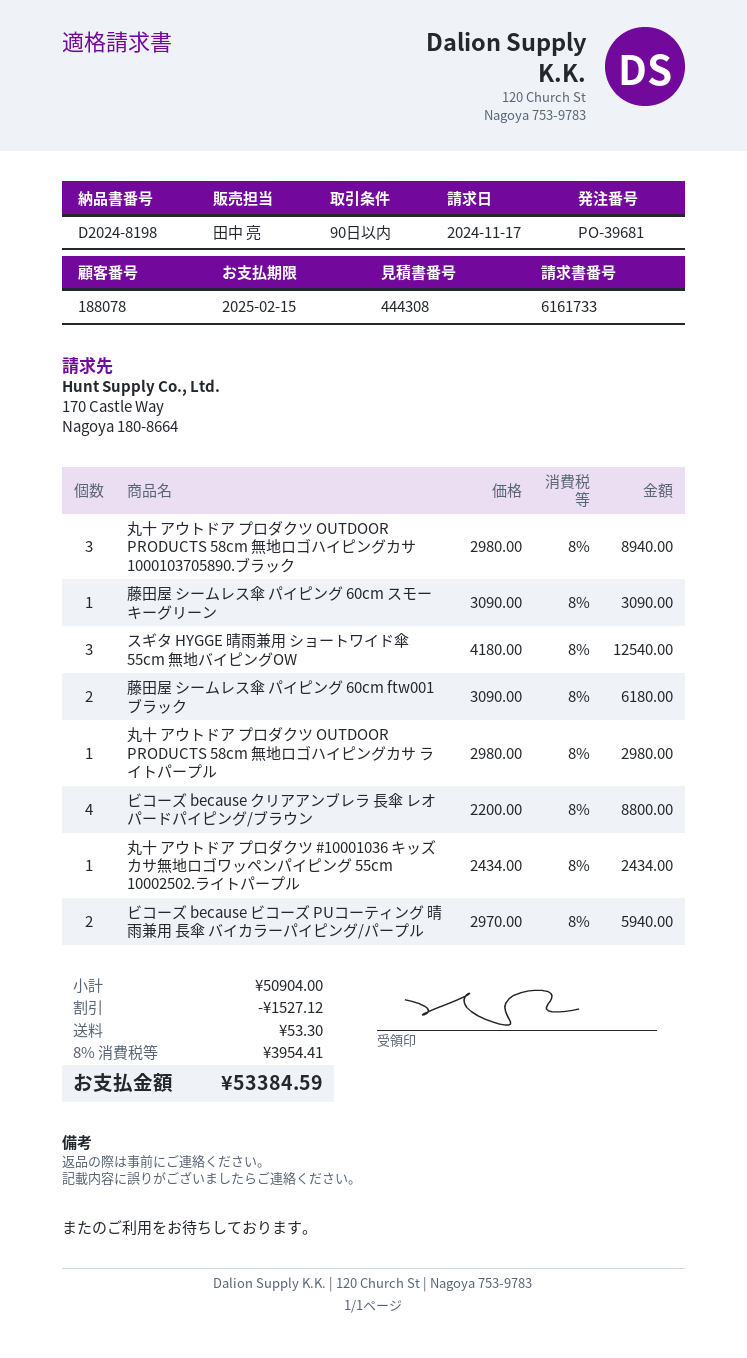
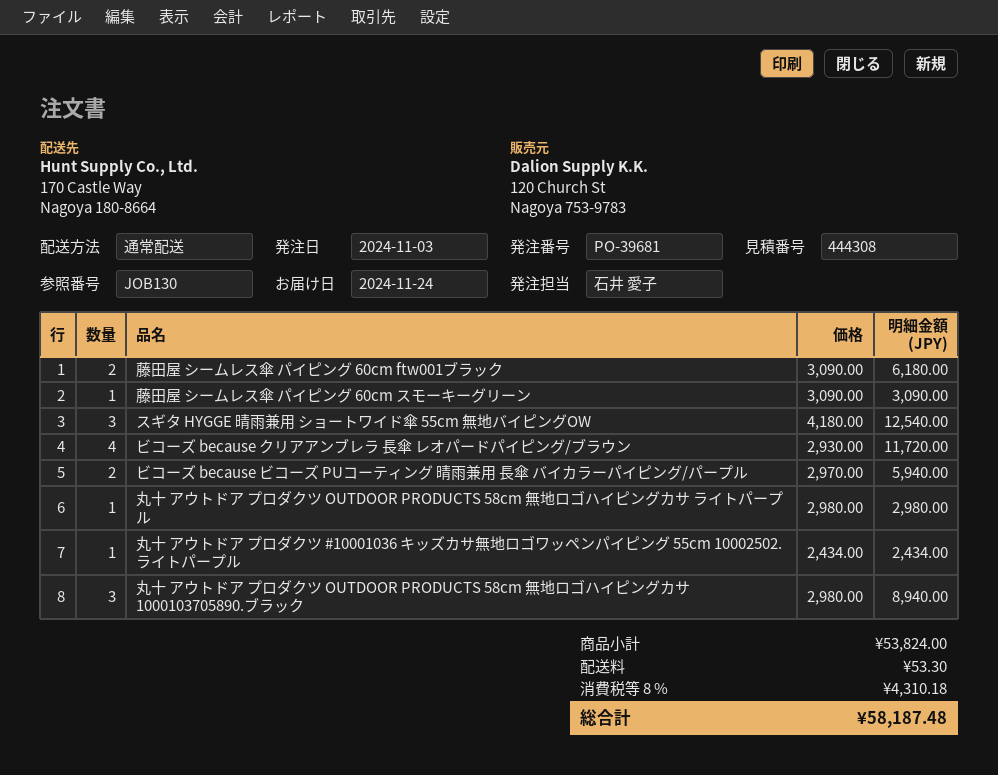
ビコーズ because クリアアンブレラ 長傘 レオパードパイピング/ブラウン: 4 x 2200.00 = 8800.00 -> 4 x 2930.00 = 11720.00
subtotal: 50904.00 -> 53824.00
discount: 1527.12 -> none
tax: 8% = 3954.41 -> 8% = 4310.18
total: 53384.59 -> 58187.48

